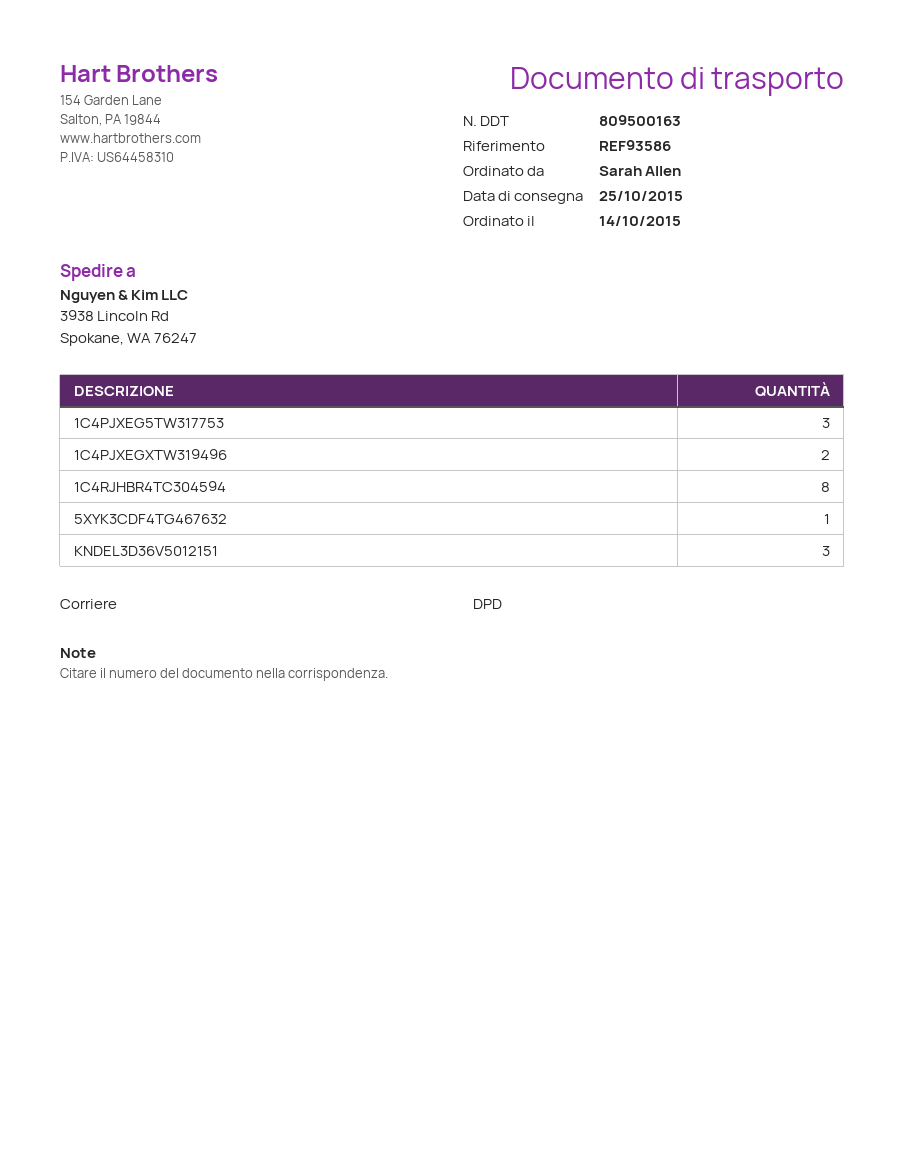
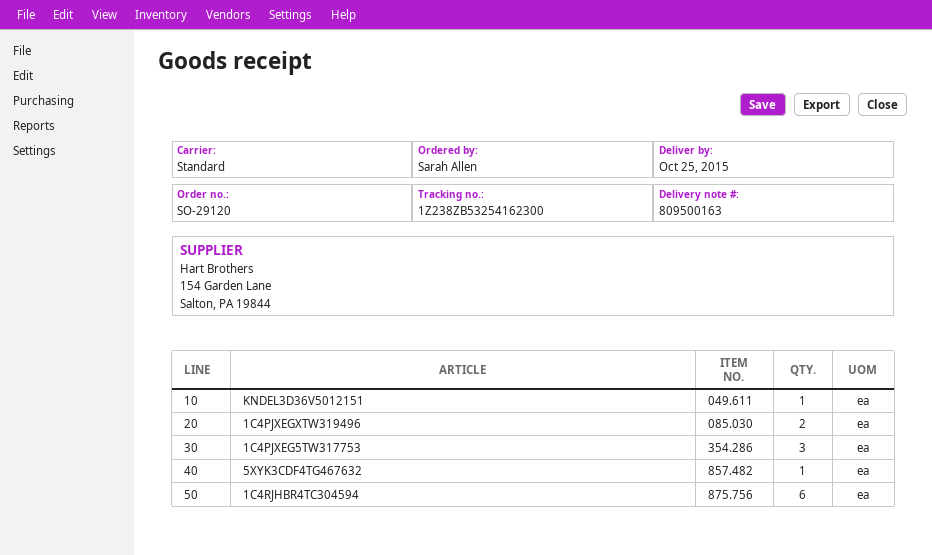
shipping method: DPD -> standard
1C4RJHBR4TC304594: 8 -> 6
KNDEL3D36V5012151: 3 -> 1

